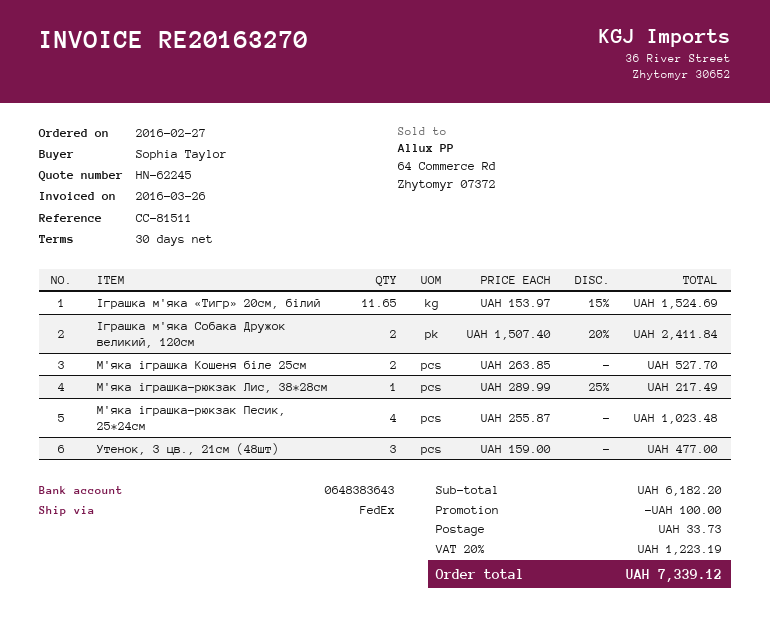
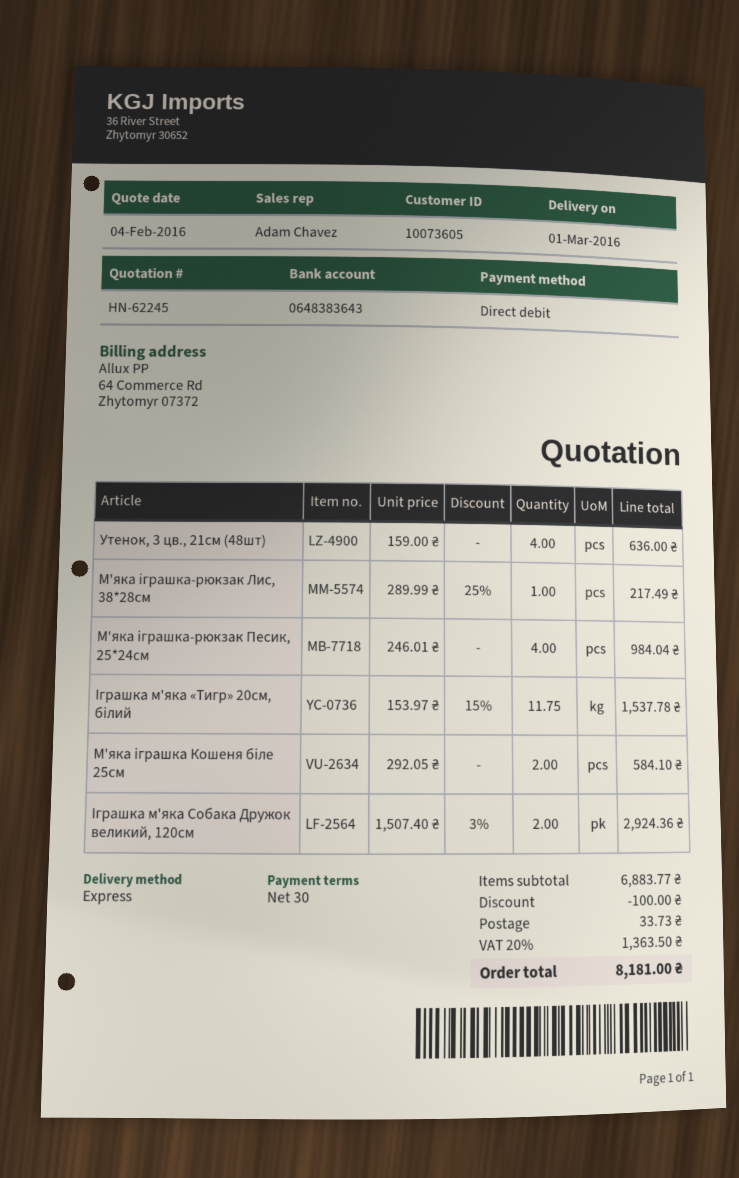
shipping method: FedEx -> express
Іграшка м'яка «Тигр» 20см, білий: 11.65 x 153.97 - 15% = 1524.69 -> 11.75 x 153.97 - 15% = 1537.78
Іграшка м'яка Собака Дружок великий, 120см: 2 x 1507.40 - 20% = 2411.84 -> 2 x 1507.40 - 3% = 2924.36
М'яка іграшка Кошеня біле 25см: 2 x 263.85 = 527.70 -> 2 x 292.05 = 584.10
М'яка іграшка-рюкзак Песик, 25*24см: 4 x 255.87 = 1023.48 -> 4 x 246.01 = 984.04
Утенок, 3 цв., 21см (48шт): 3 x 159.00 = 477.00 -> 4 x 159.00 = 636.00
subtotal: 6182.20 -> 6883.77
tax: 20% = 1223.19 -> 20% = 1363.50
total: 7339.12 -> 8181.00

